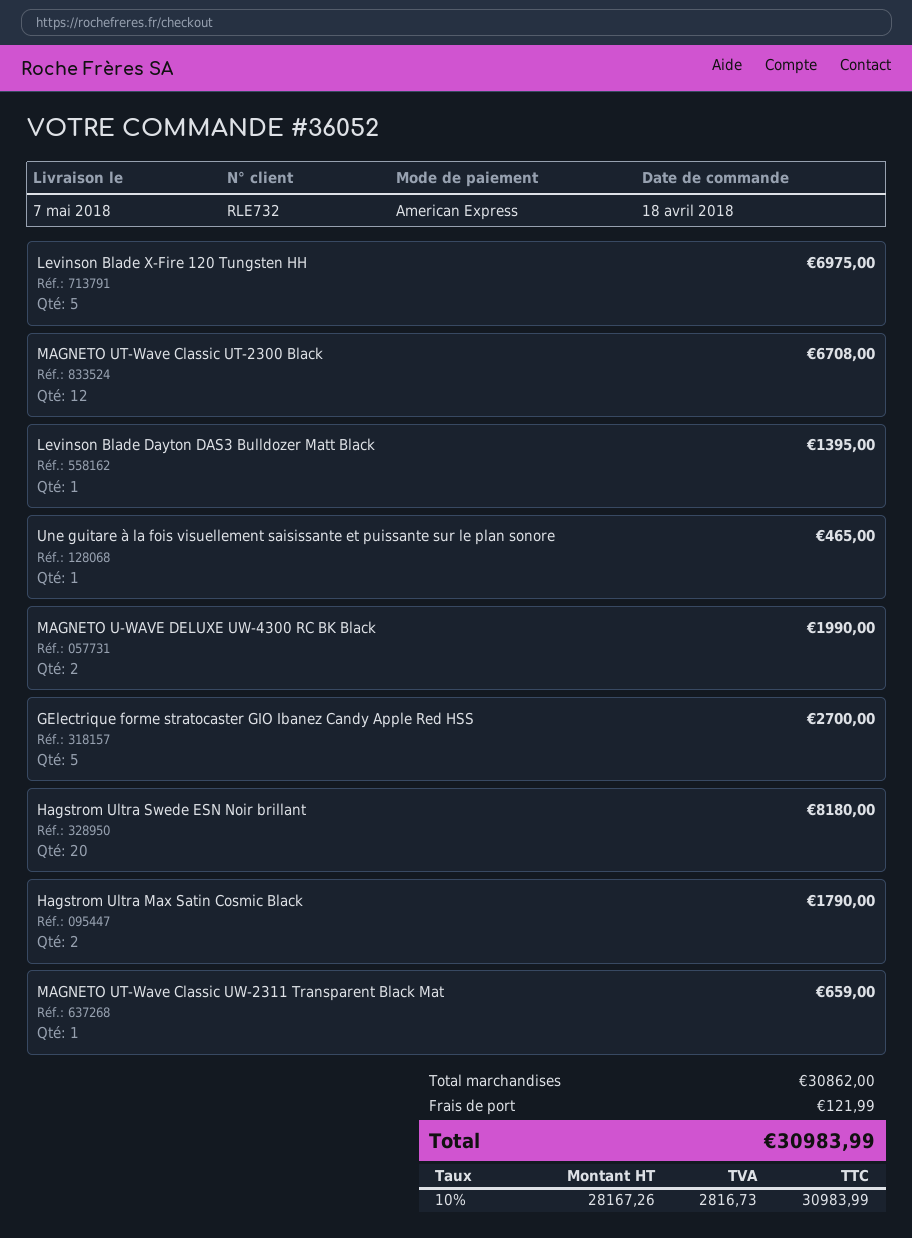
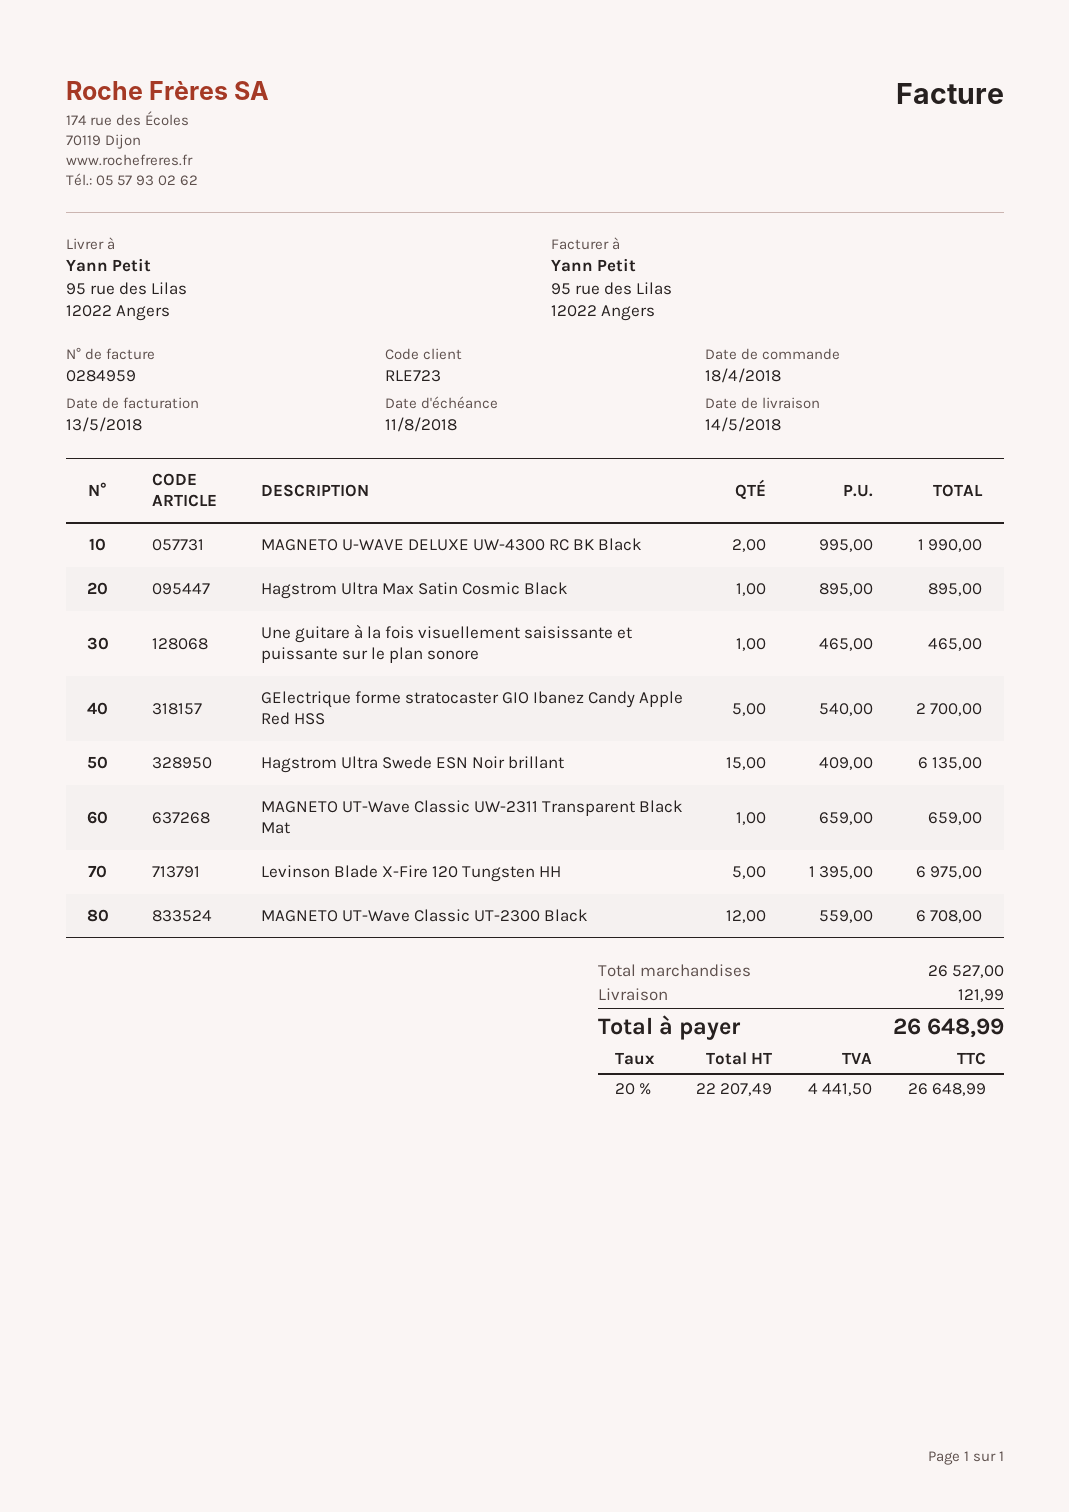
delivery date: 2018-05-07 -> 2018-05-14
customer number: RLE732 -> RLE723
Levinson Blade Dayton DAS3 Bulldozer Matt Black: 1 for 1395.00 -> none
Hagstrom Ultra Swede ESN Noir brillant: 20 for 8180.00 -> 15 for 6135.00
Hagstrom Ultra Max Satin Cosmic Black: 2 for 1790.00 -> 1 for 895.00
subtotal: 30862.00 -> 26527.00
net: 28167.26 -> 22207.49
tax: 10% = 2816.73 -> 20% = 4441.50
total: 30983.99 -> 26648.99

